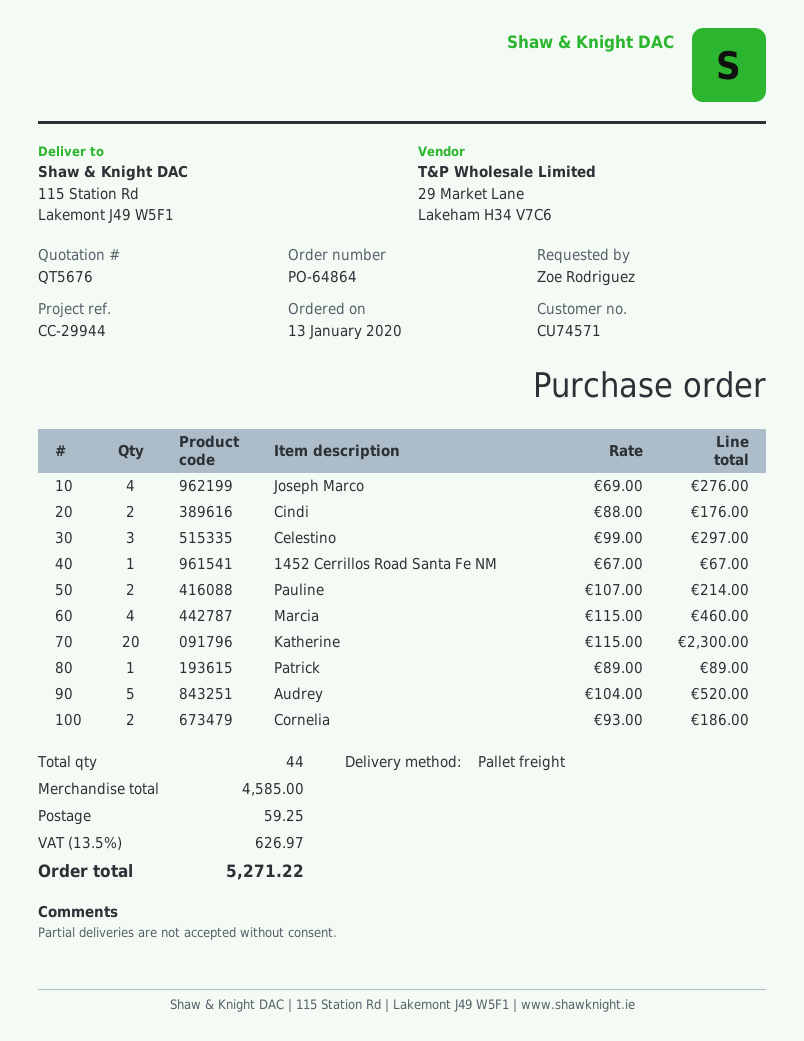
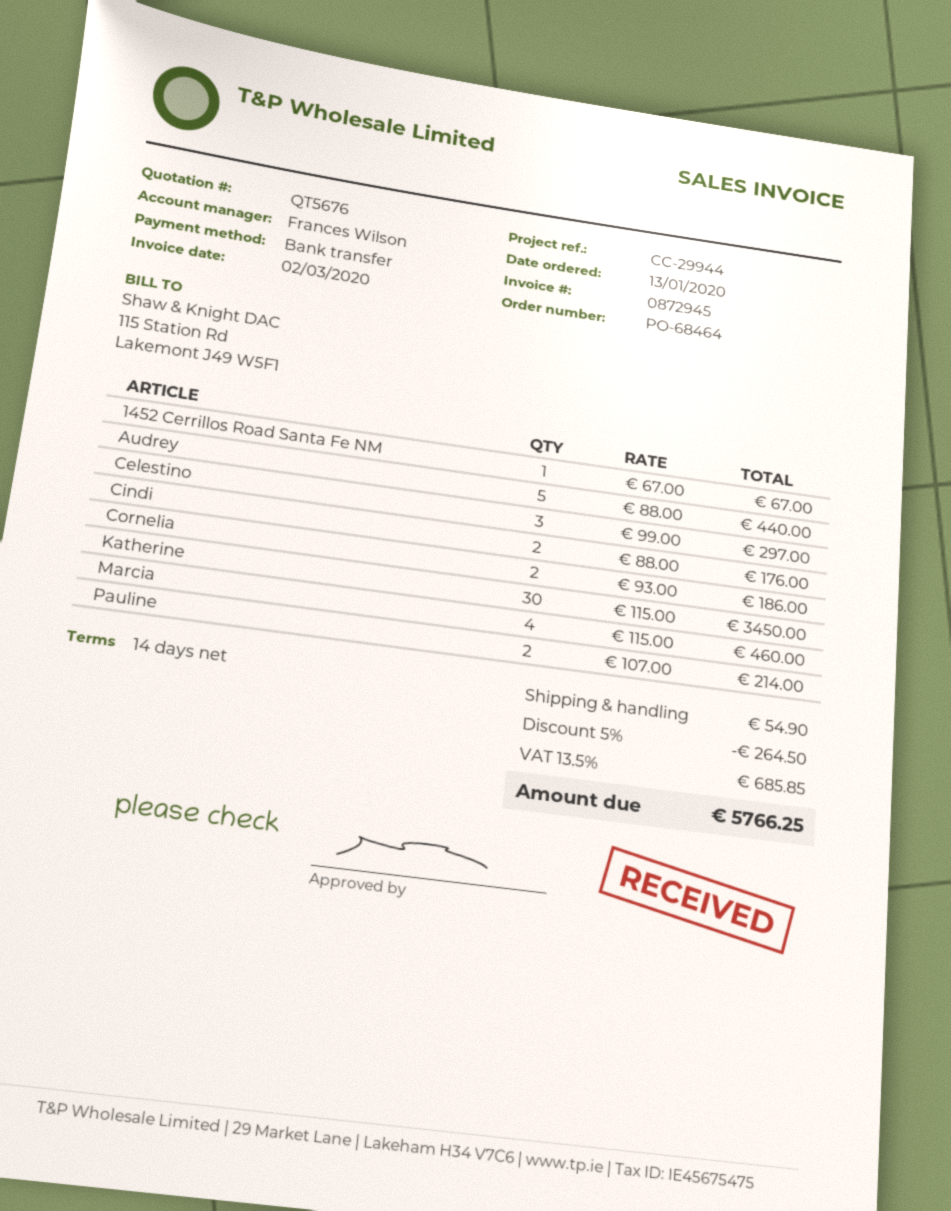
order number: PO-64864 -> PO-68464
Joseph Marco: 4 x 69.00 = 276.00 -> none
Katherine: 20 x 115.00 = 2300.00 -> 30 x 115.00 = 3450.00
Patrick: 1 x 89.00 = 89.00 -> none
Audrey: 5 x 104.00 = 520.00 -> 5 x 88.00 = 440.00
discount: none -> 5% = 264.50
shipping: 59.25 -> 54.90
tax: 13.5% = 626.97 -> 13.5% = 685.85
total: 5271.22 -> 5766.25

